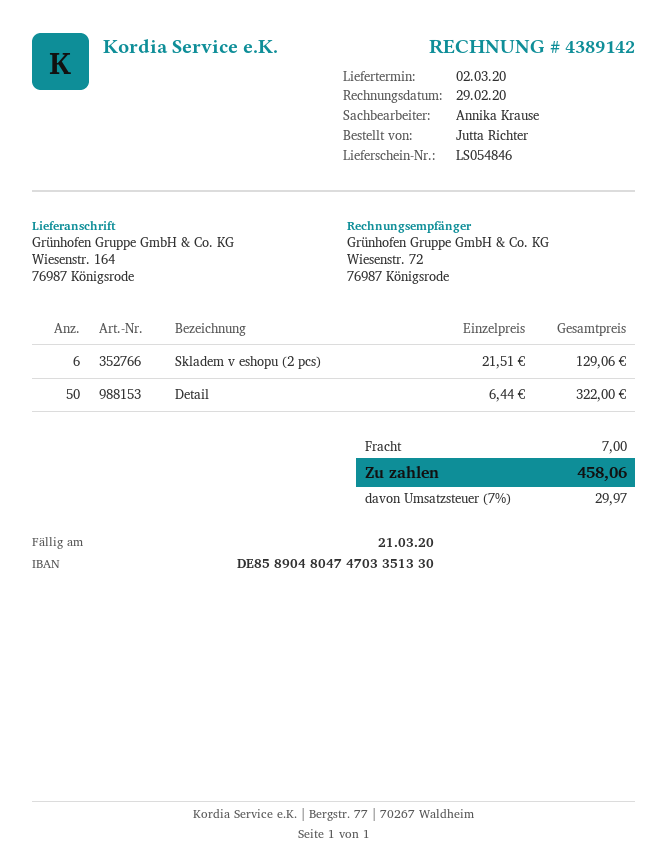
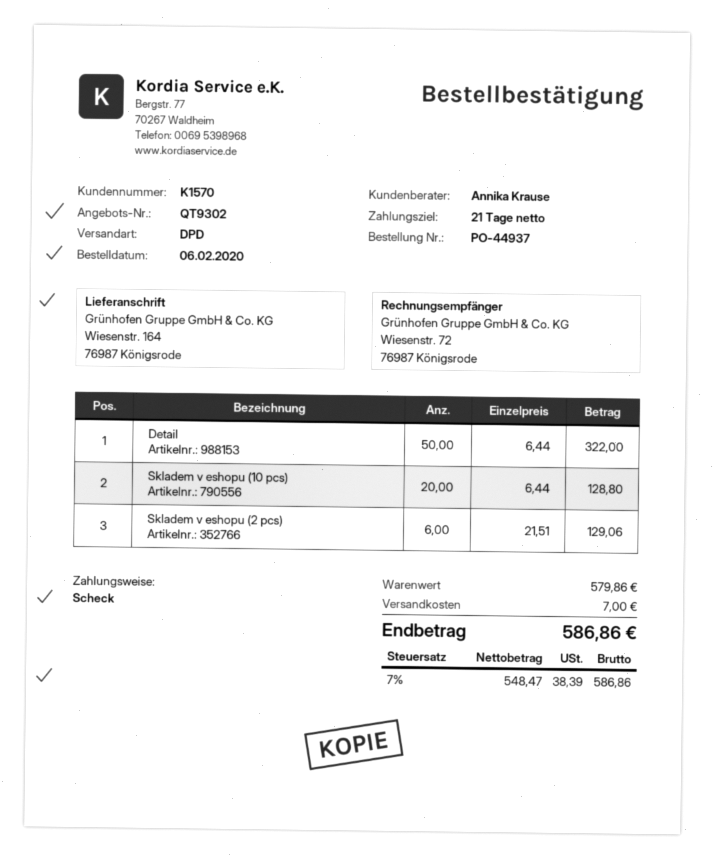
Skladem v eshopu (10 pcs): none -> 20 x 6.44 = 128.80
tax: 7% = 29.97 -> 7% = 38.39
total: 458.06 -> 586.86

